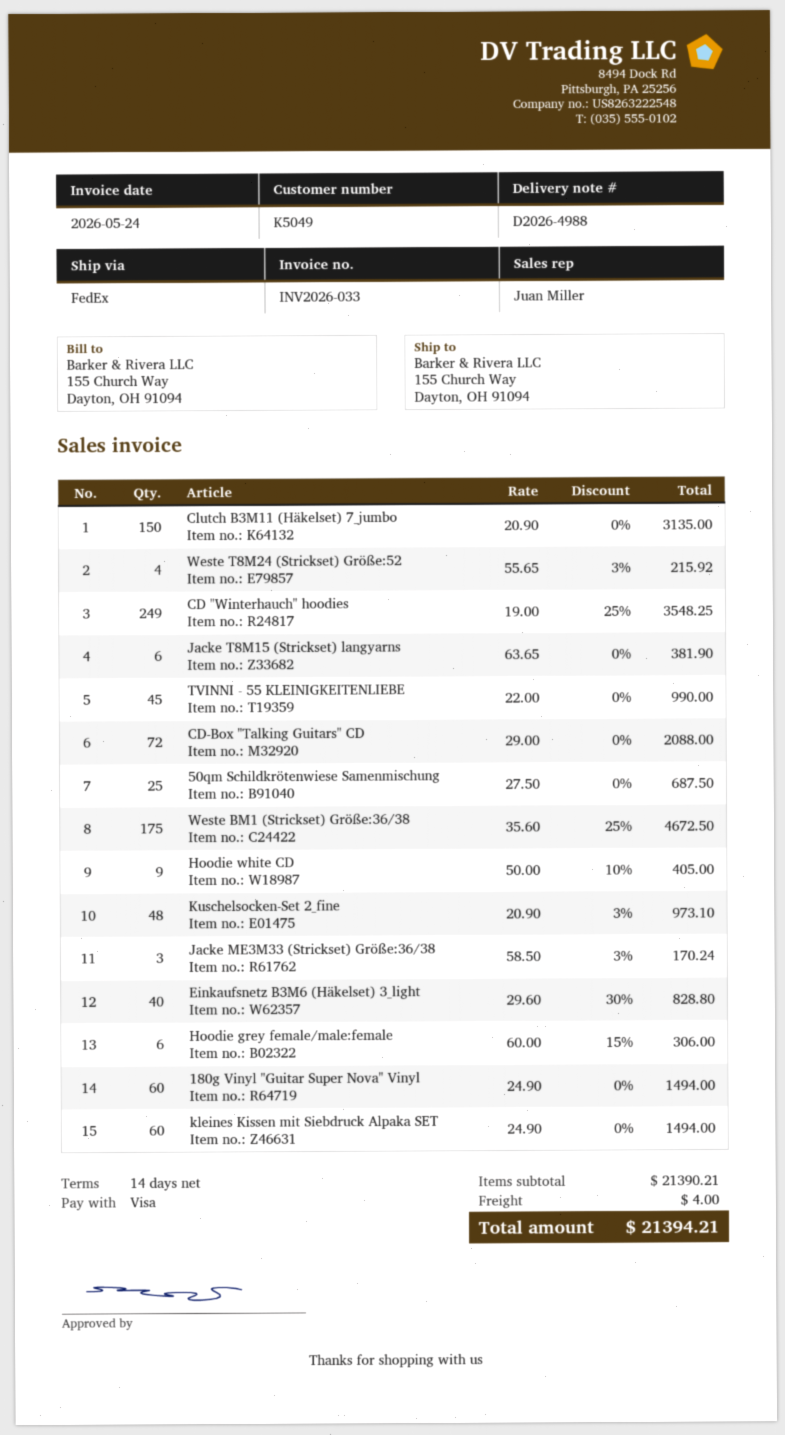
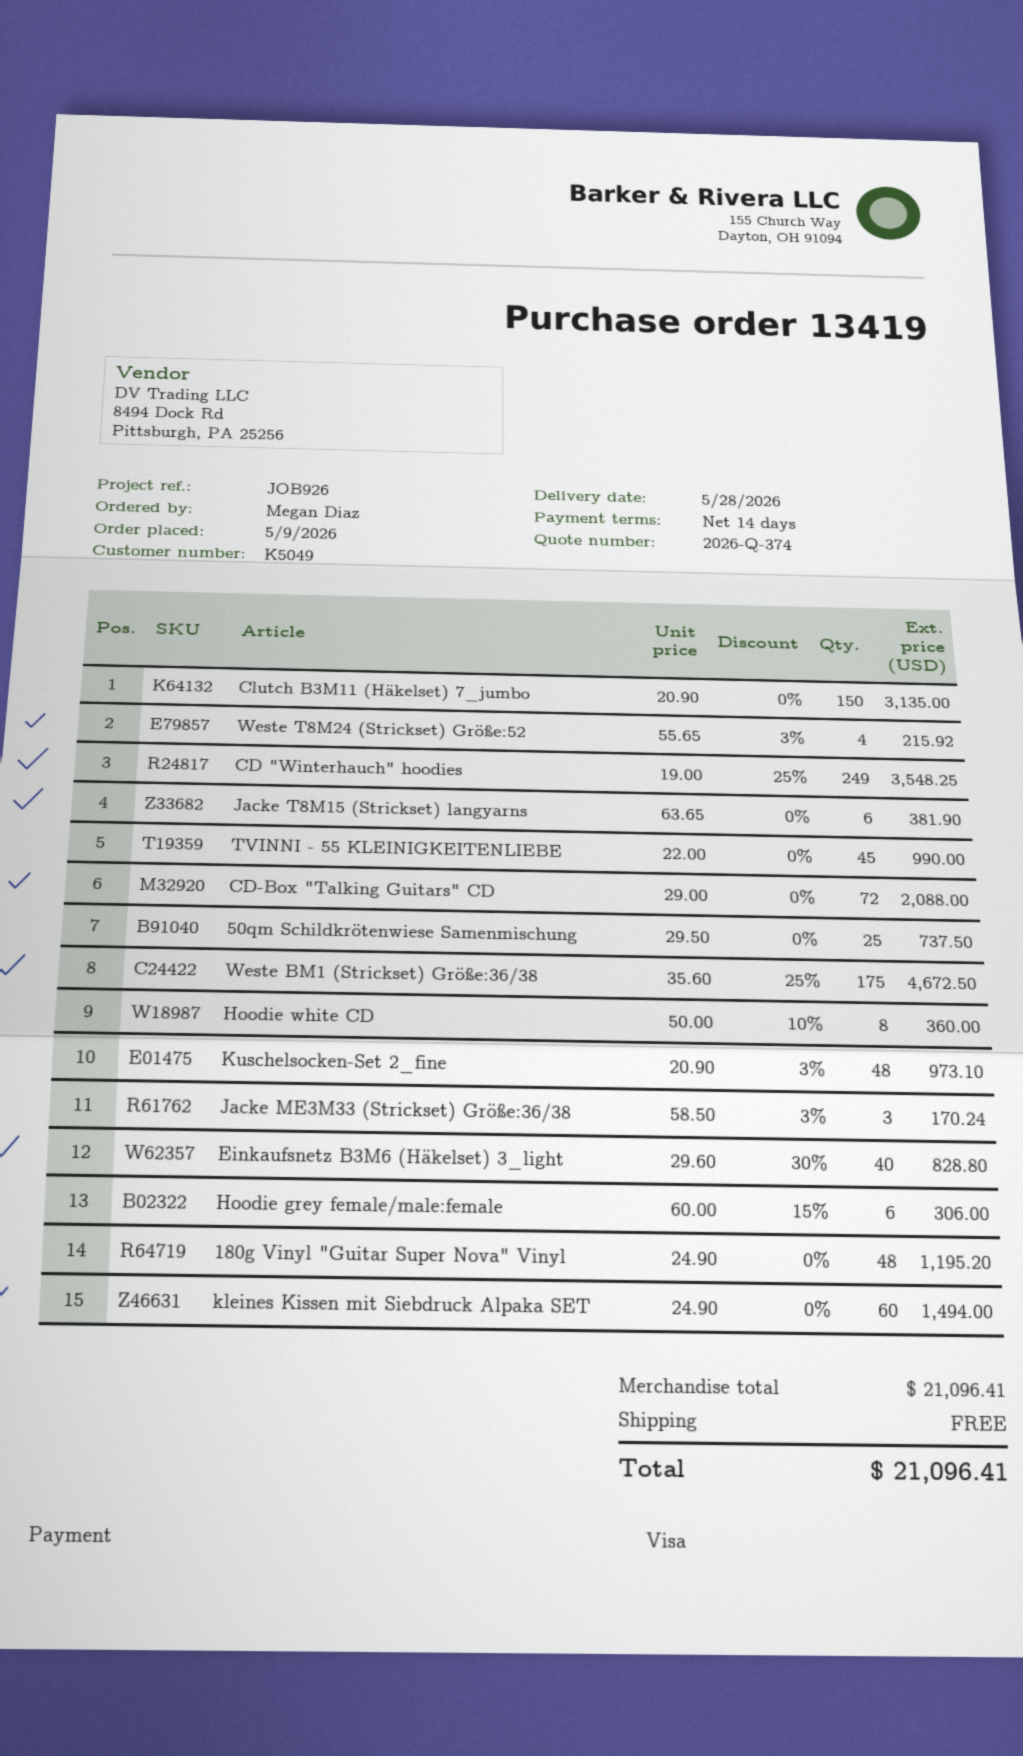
50qm Schildkrötenwiese Samenmischung: 25 x 27.50 = 687.50 -> 25 x 29.50 = 737.50
Hoodie white CD: 9 x 50.00 - 10% = 405.00 -> 8 x 50.00 - 10% = 360.00
180g Vinyl "Guitar Super Nova" Vinyl: 60 x 24.90 = 1494.00 -> 48 x 24.90 = 1195.20
subtotal: 21390.21 -> 21096.41
shipping: 4.00 -> 0.00
total: 21394.21 -> 21096.41

